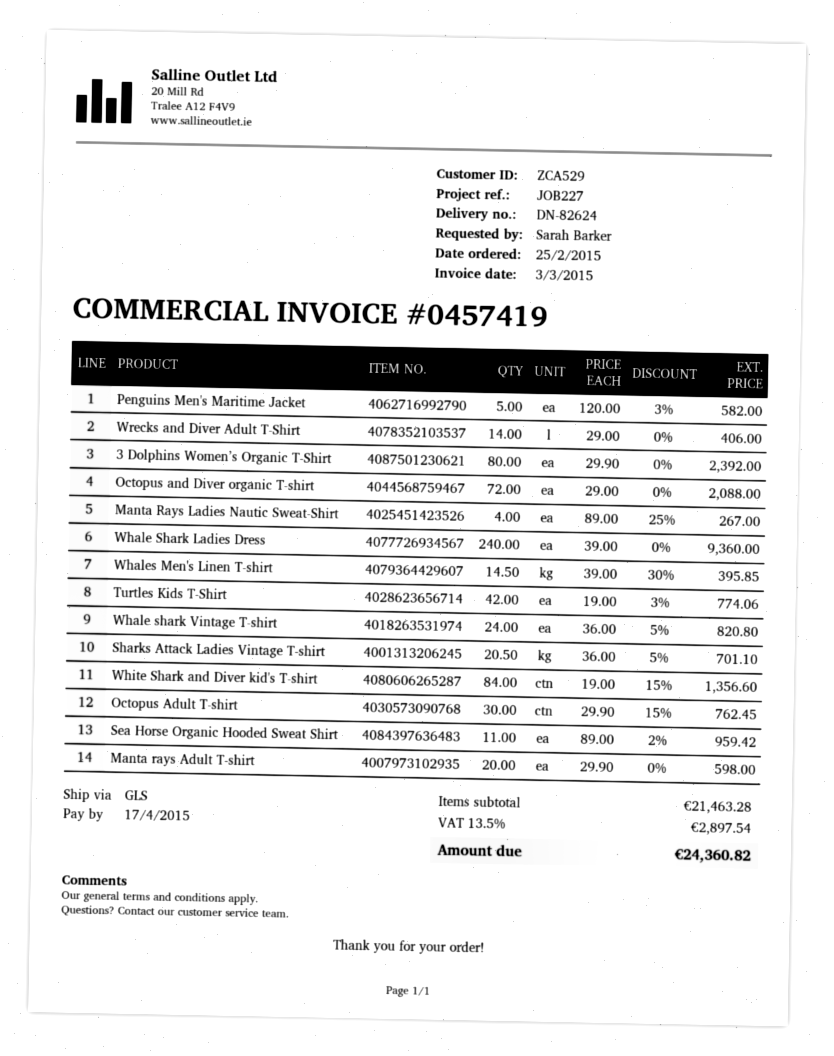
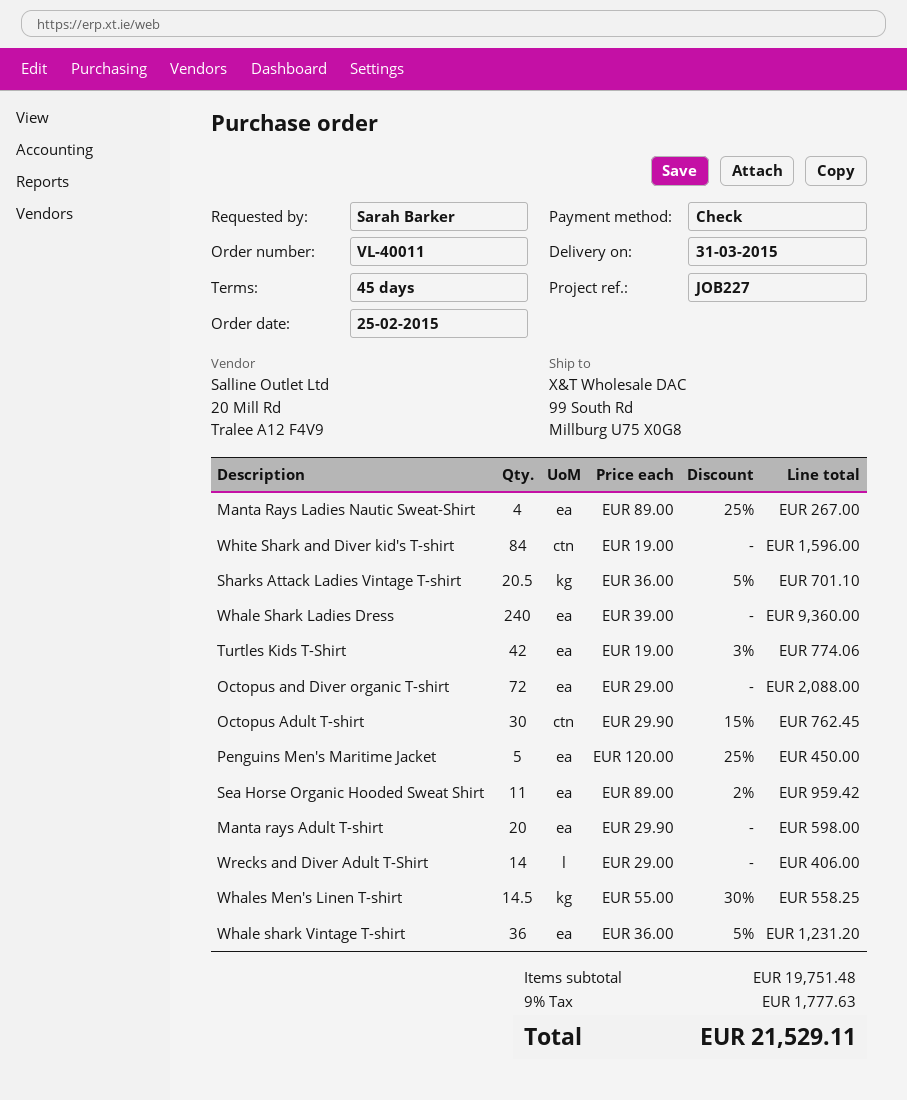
Penguins Men's Maritime Jacket: 5 x 120.00 - 3% = 582.00 -> 5 x 120.00 - 25% = 450.00
3 Dolphins Women’s Organic T-Shirt: 80 x 29.90 = 2392.00 -> none
Whales Men's Linen T-shirt: 14.5 x 39.00 - 30% = 395.85 -> 14.5 x 55.00 - 30% = 558.25
Whale shark Vintage T-shirt: 24 x 36.00 - 5% = 820.80 -> 36 x 36.00 - 5% = 1231.20
White Shark and Diver kid's T-shirt: 84 x 19.00 - 15% = 1356.60 -> 84 x 19.00 = 1596.00
subtotal: 21463.28 -> 19751.48
tax: 13.5% = 2897.54 -> 9% = 1777.63
total: 24360.82 -> 21529.11

